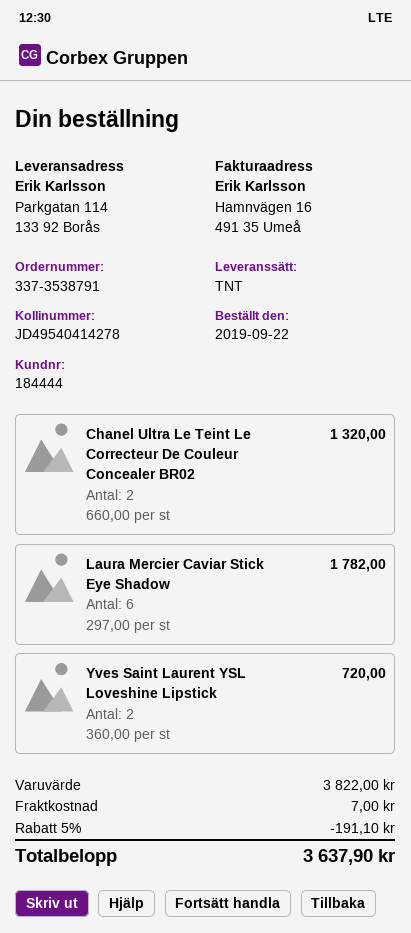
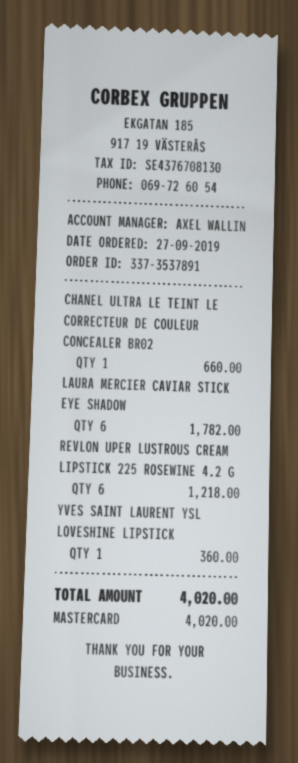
order number: 337-3538791 -> 337-3537891
order date: 2019-09-22 -> 2019-09-27
Chanel Ultra Le Teint Le Correcteur De Couleur Concealer BR02: 2 for 1320.00 -> 1 for 660.00
Yves Saint Laurent YSL Loveshine Lipstick: 2 for 720.00 -> 1 for 360.00
REVLON UPER LUSTROUS CREAM LIPSTICK 225 ROSEWINE 4.2 G: none -> 6 for 1218.00
discount: 5% = 191.10 -> none
shipping: 7.00 -> none
total: 3637.90 -> 4020.00

